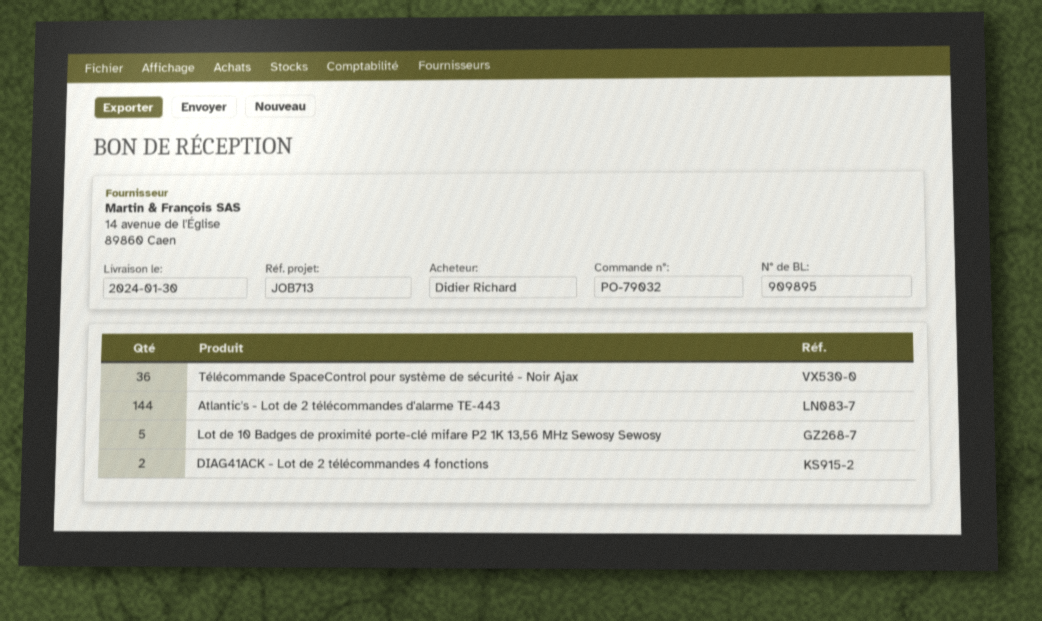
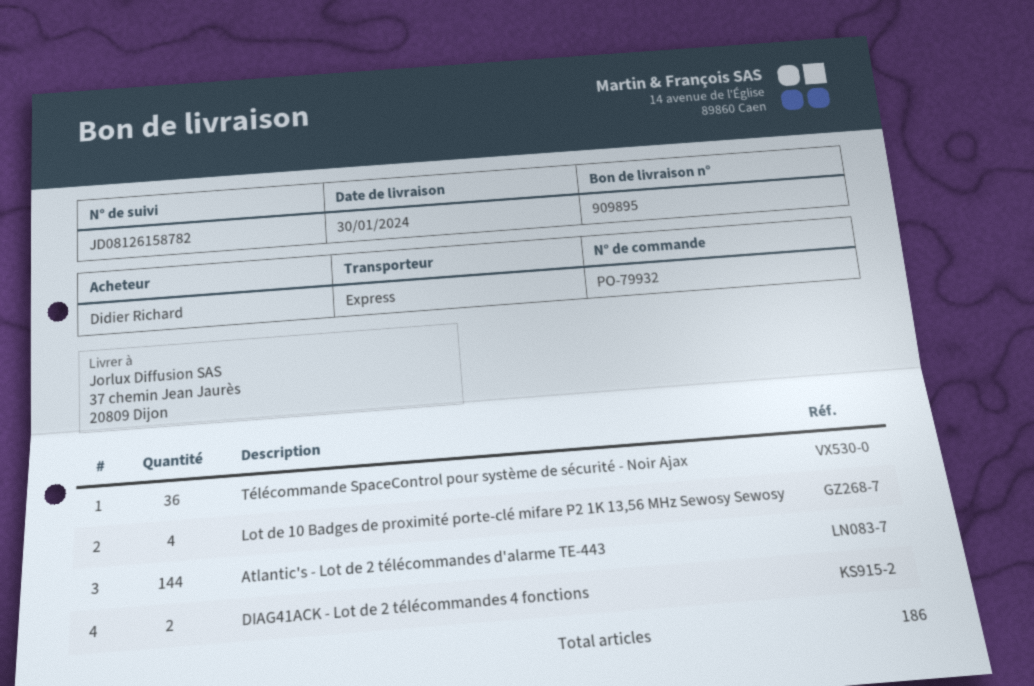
order number: PO-79032 -> PO-79932
Lot de 10 Badges de proximité porte-clé mifare P2 1K 13,56 MHz Sewosy Sewosy: 5 -> 4

